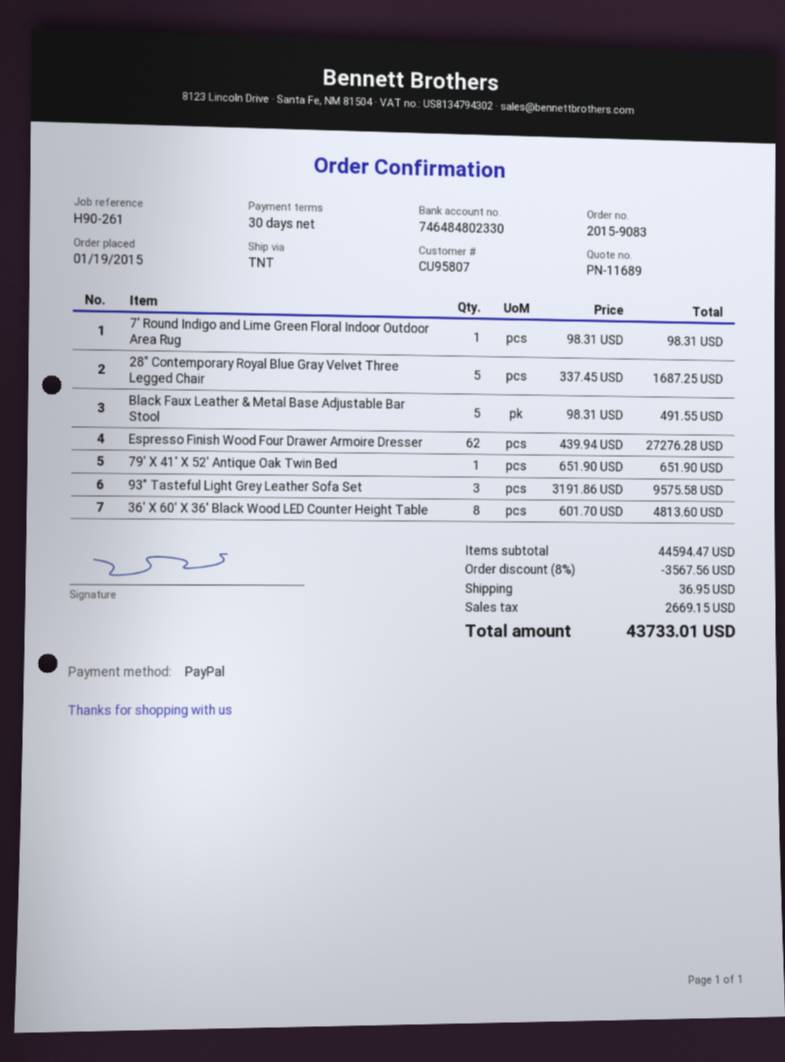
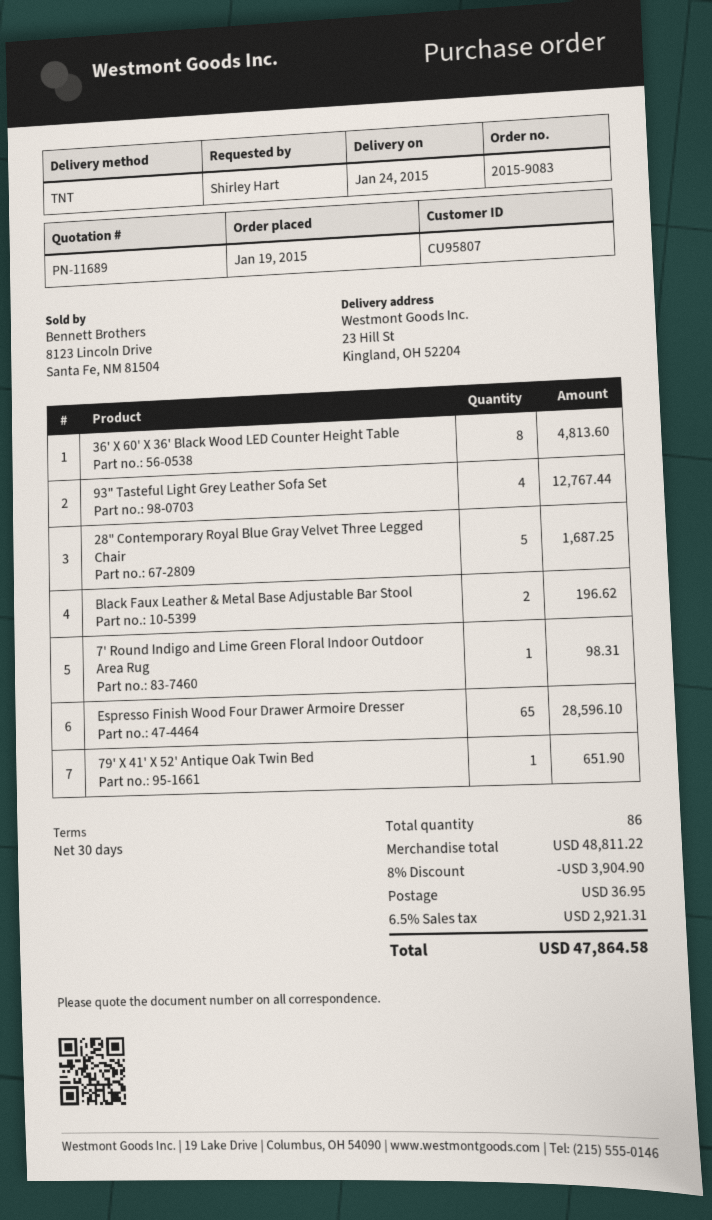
Black Faux Leather & Metal Base Adjustable Bar Stool: 5 for 491.55 -> 2 for 196.62
Espresso Finish Wood Four Drawer Armoire Dresser: 62 for 27276.28 -> 65 for 28596.10
93" Tasteful Light Grey Leather Sofa Set: 3 for 9575.58 -> 4 for 12767.44
subtotal: 44594.47 -> 48811.22
discount: 8% = 3567.56 -> 8% = 3904.90
tax: 2669.15 -> 2921.31
total: 43733.01 -> 47864.58

